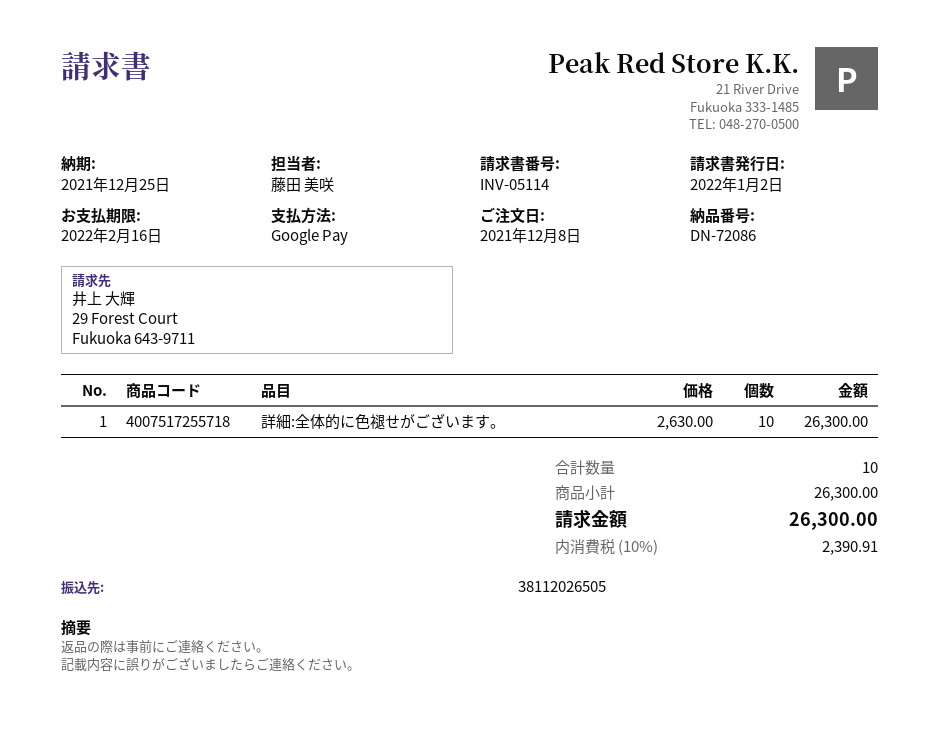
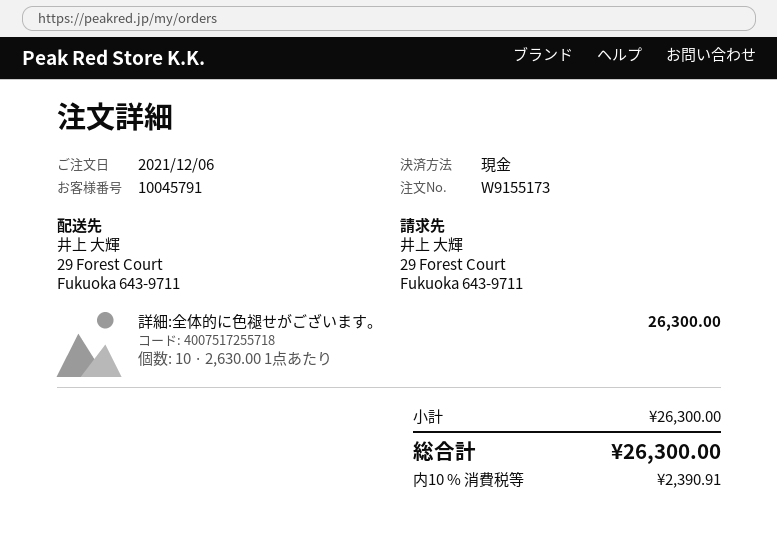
order date: 2021-12-08 -> 2021-12-06
payment method: Google Pay -> cash

